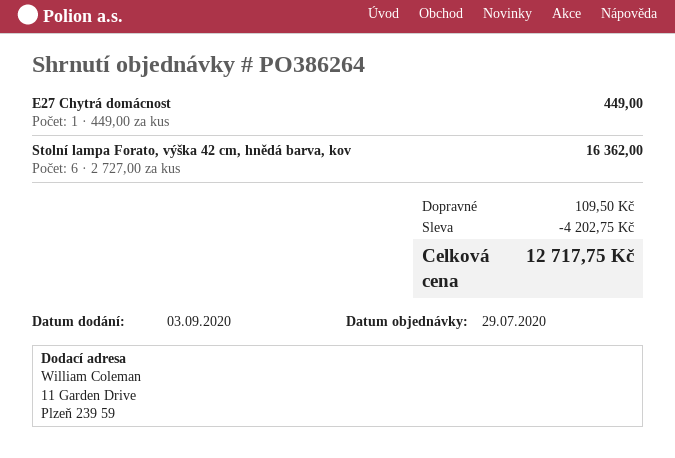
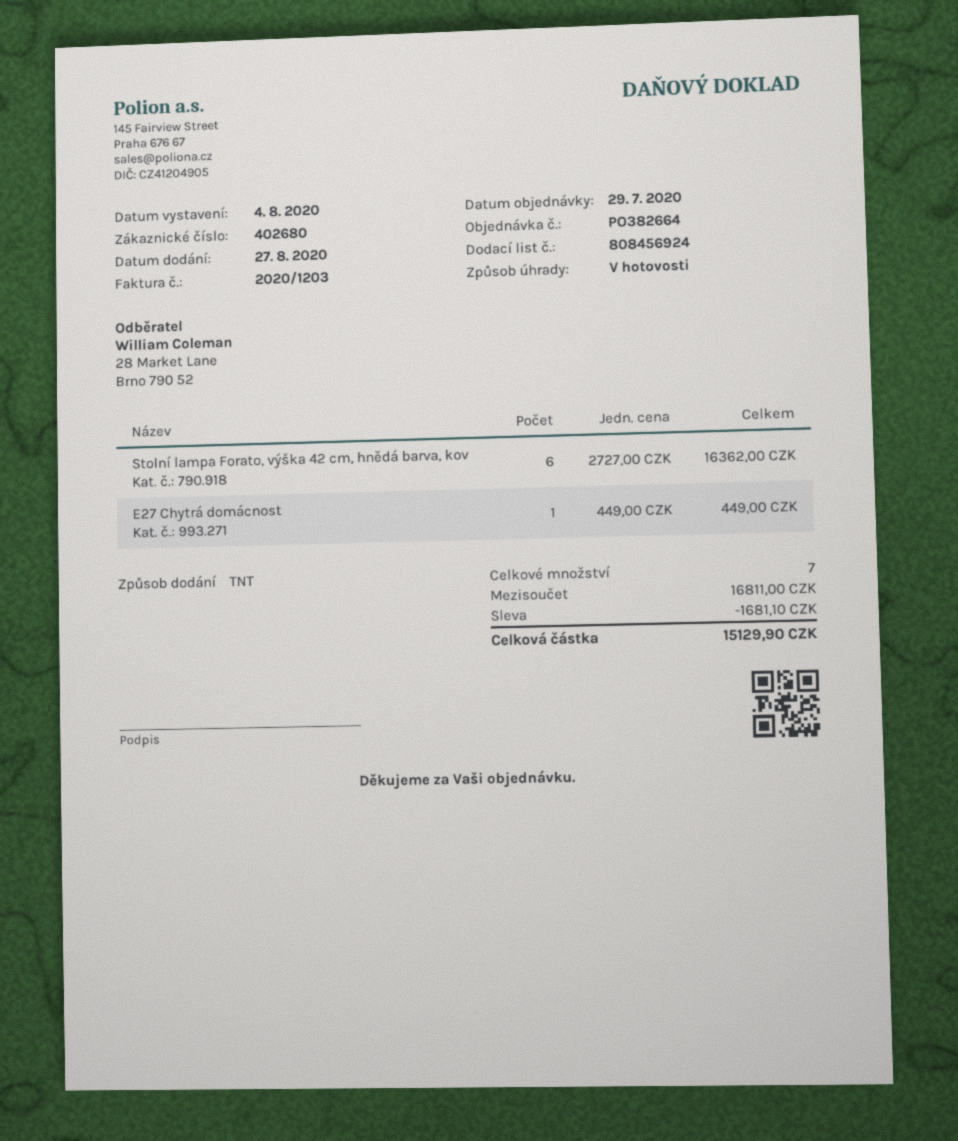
order number: PO386264 -> PO382664
delivery date: 2020-09-03 -> 2020-08-27
discount: 4202.75 -> 1681.10
shipping: 109.50 -> none
total: 12717.75 -> 15129.90

